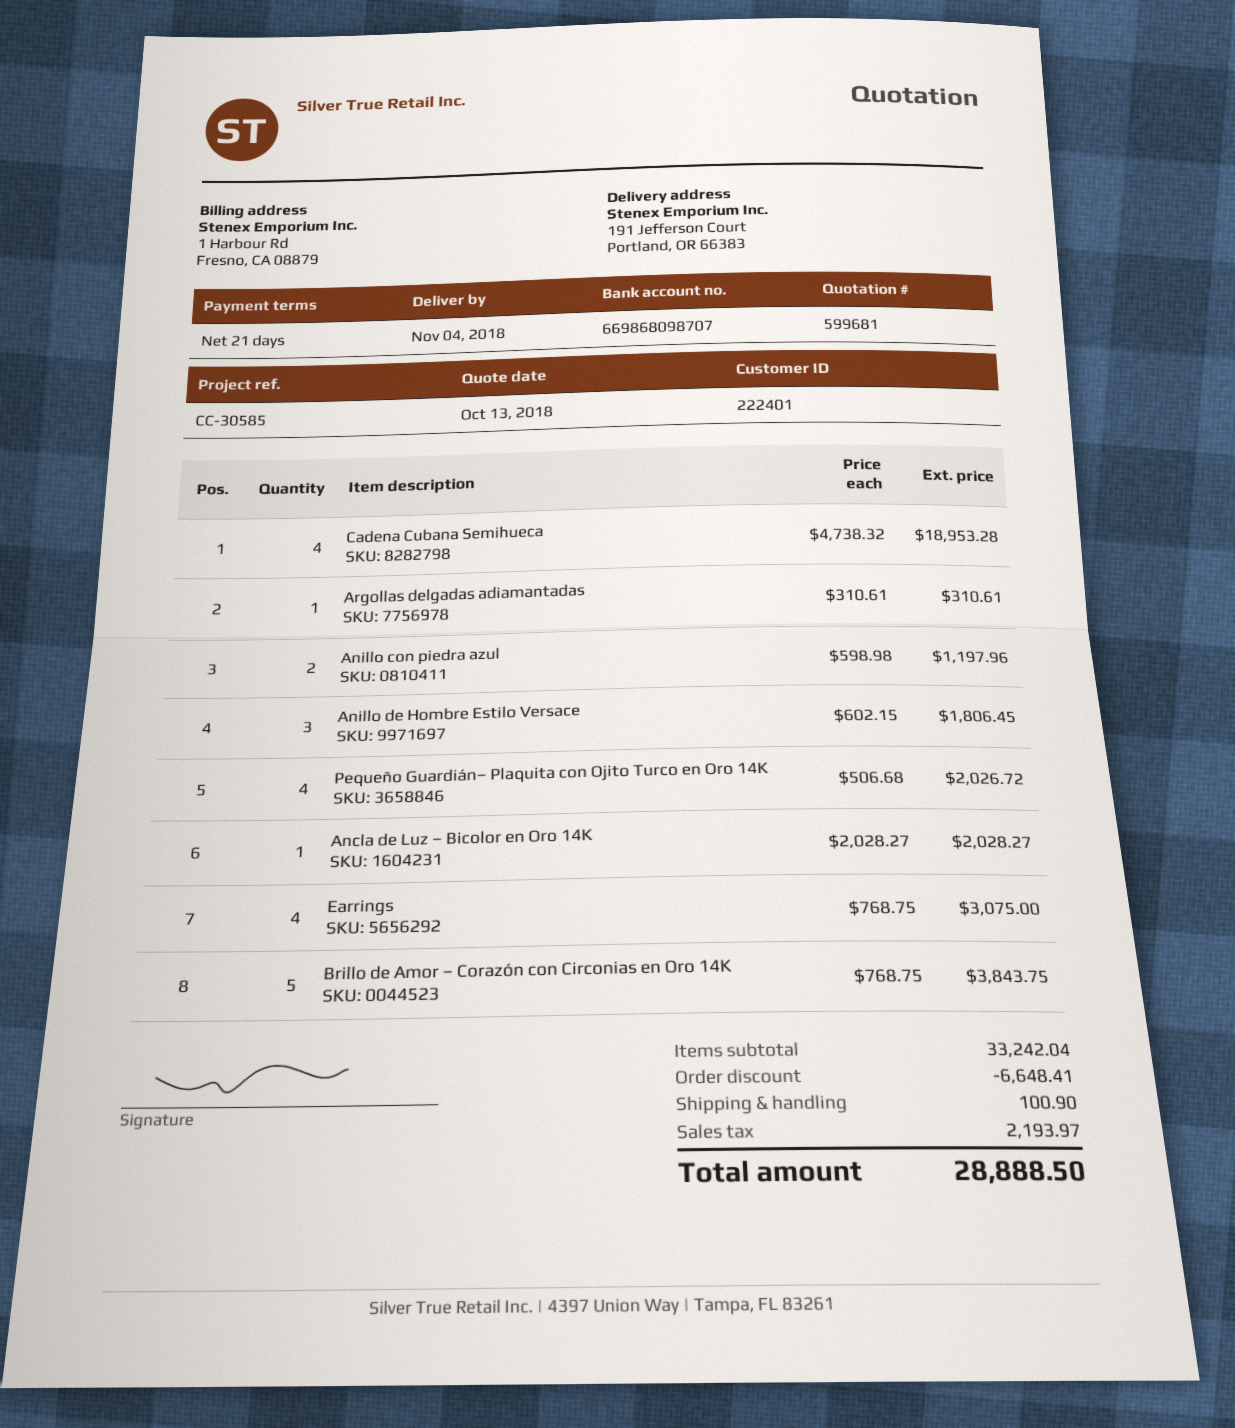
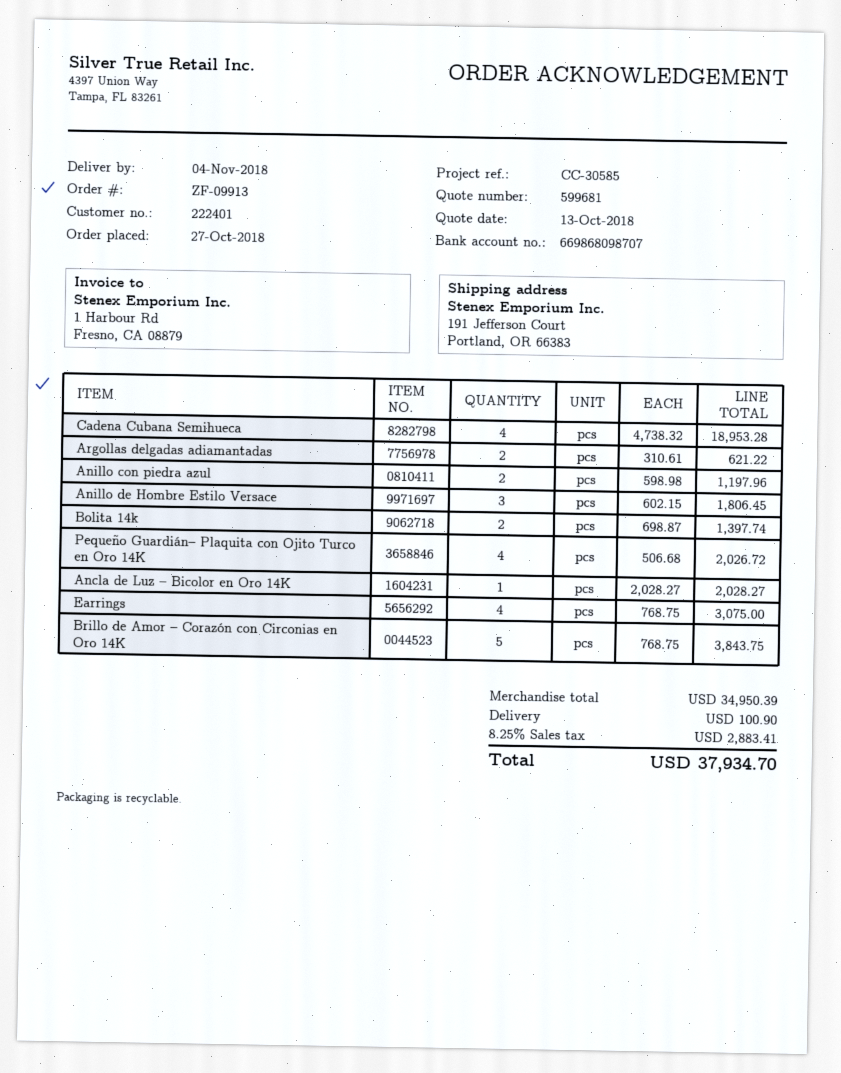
Argollas delgadas adiamantadas: 1 x 310.61 = 310.61 -> 2 x 310.61 = 621.22
Bolita 14k: none -> 2 x 698.87 = 1397.74
subtotal: 33242.04 -> 34950.39
discount: 6648.41 -> none
tax: 2193.97 -> 2883.41
total: 28888.50 -> 37934.70

